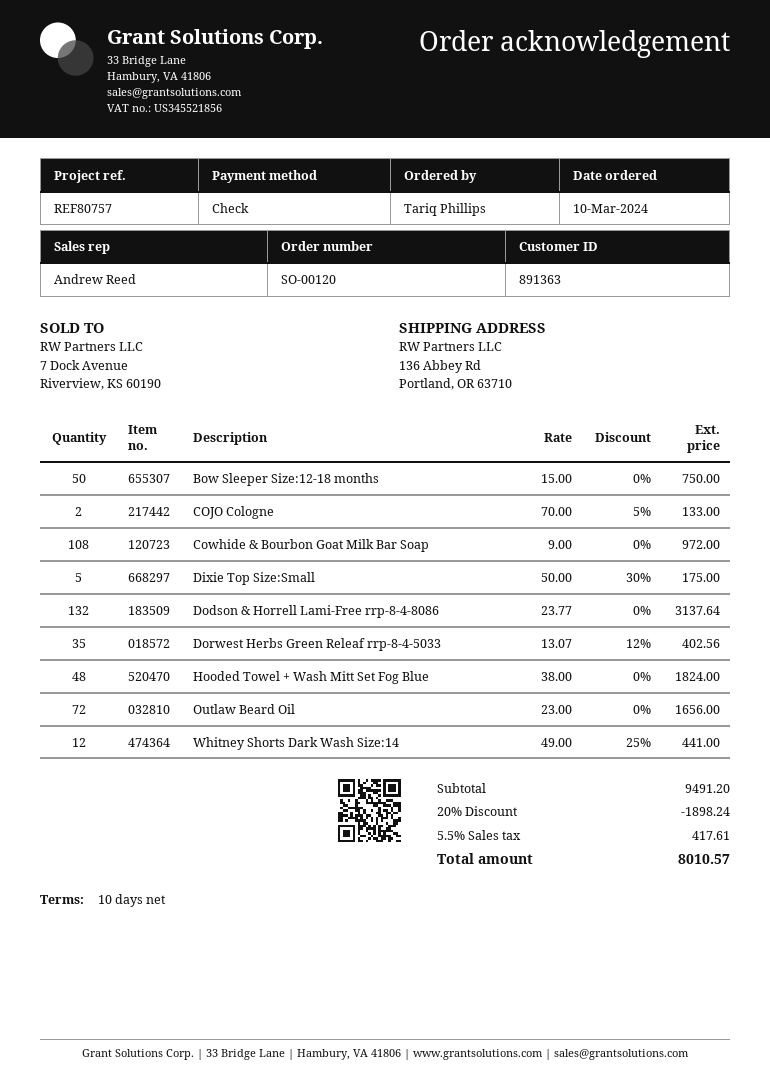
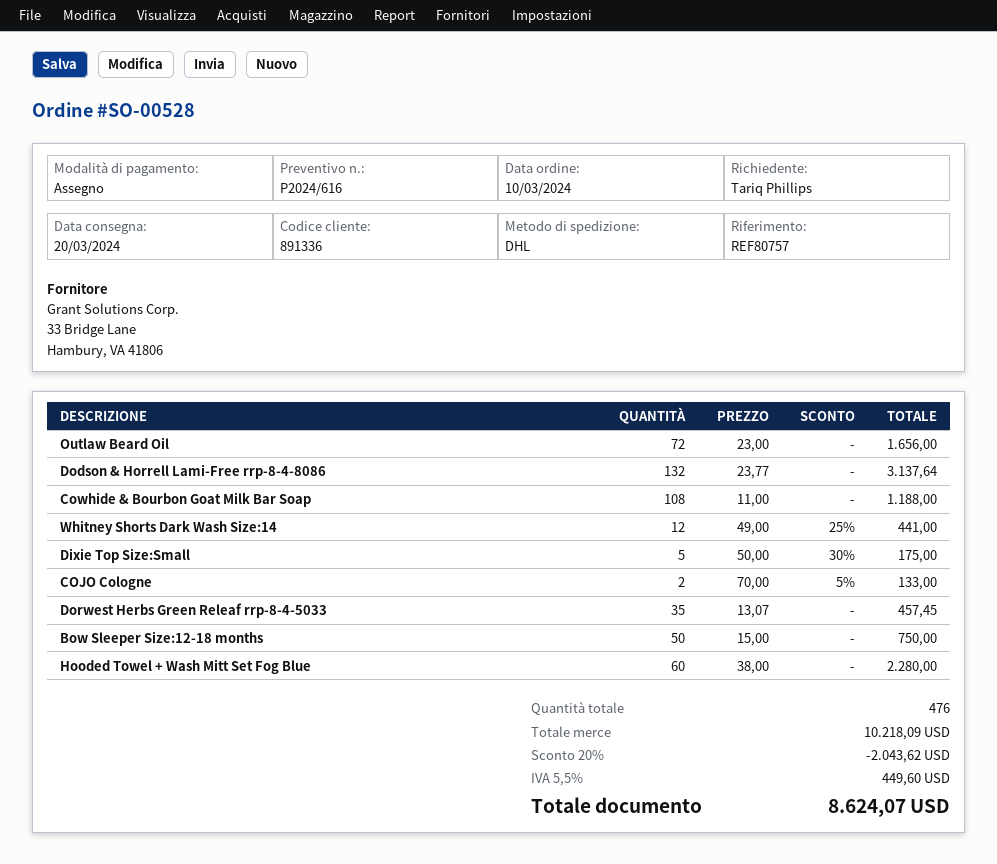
order number: SO-00120 -> SO-00528
customer number: 891363 -> 891336
Cowhide & Bourbon Goat Milk Bar Soap: 108 x 9.00 = 972.00 -> 108 x 11.00 = 1188.00
Dorwest Herbs Green Releaf rrp-8-4-5033: 35 x 13.07 - 12% = 402.56 -> 35 x 13.07 = 457.45
Hooded Towel + Wash Mitt Set Fog Blue: 48 x 38.00 = 1824.00 -> 60 x 38.00 = 2280.00
subtotal: 9491.20 -> 10218.09
discount: 20% = 1898.24 -> 20% = 2043.62
tax: 5.5% = 417.61 -> 5.5% = 449.60
total: 8010.57 -> 8624.07

